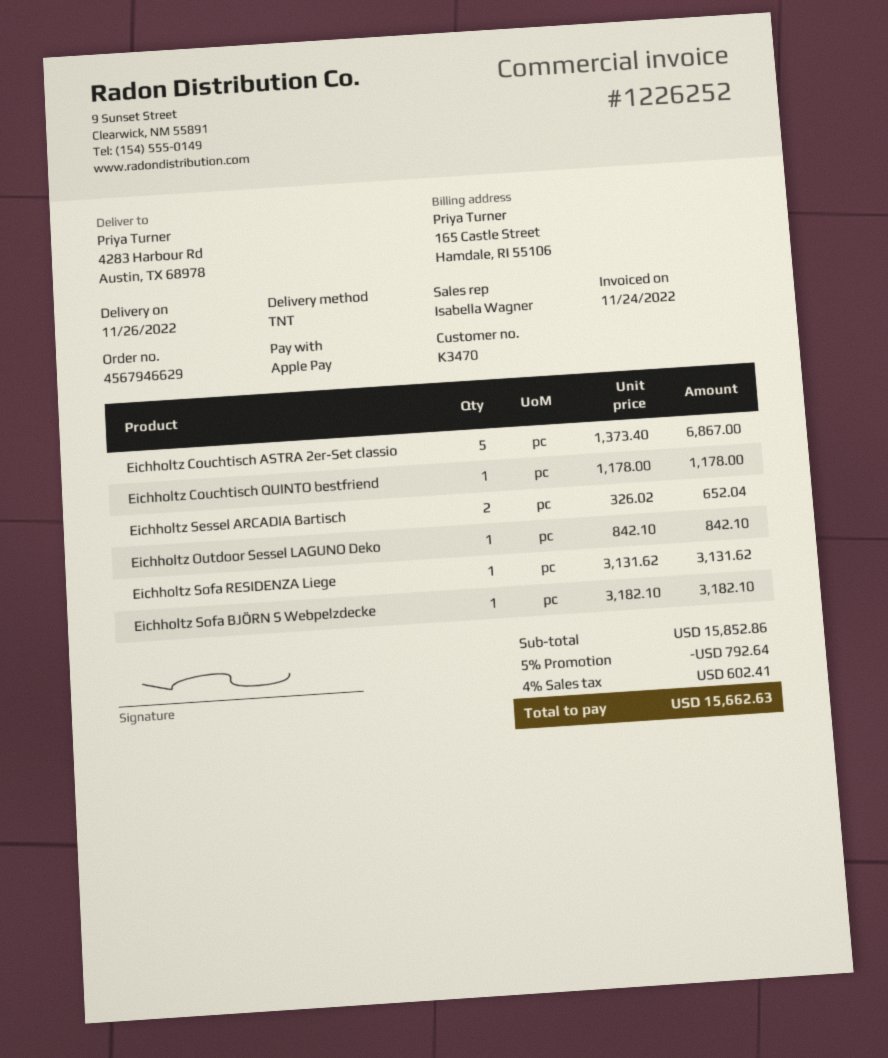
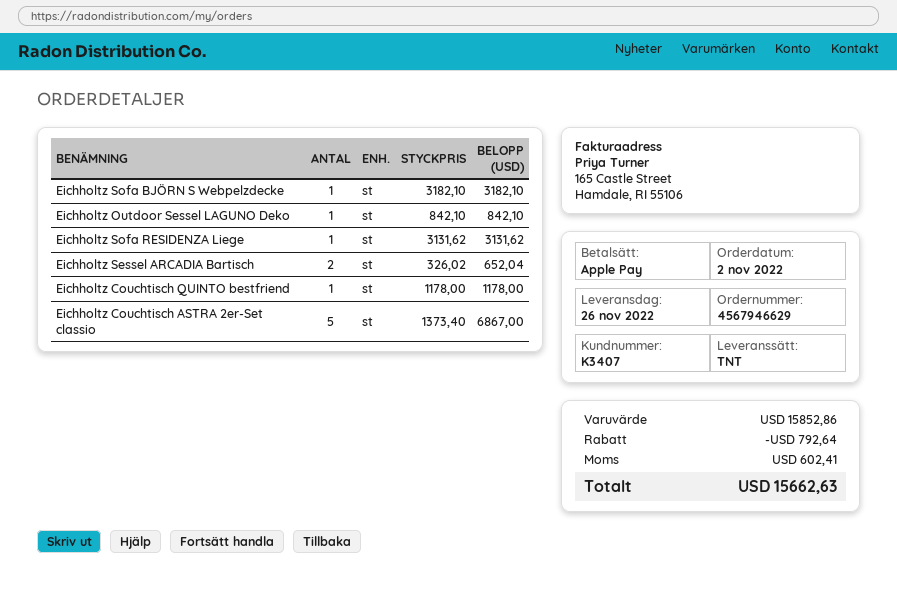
customer number: K3470 -> K3407

